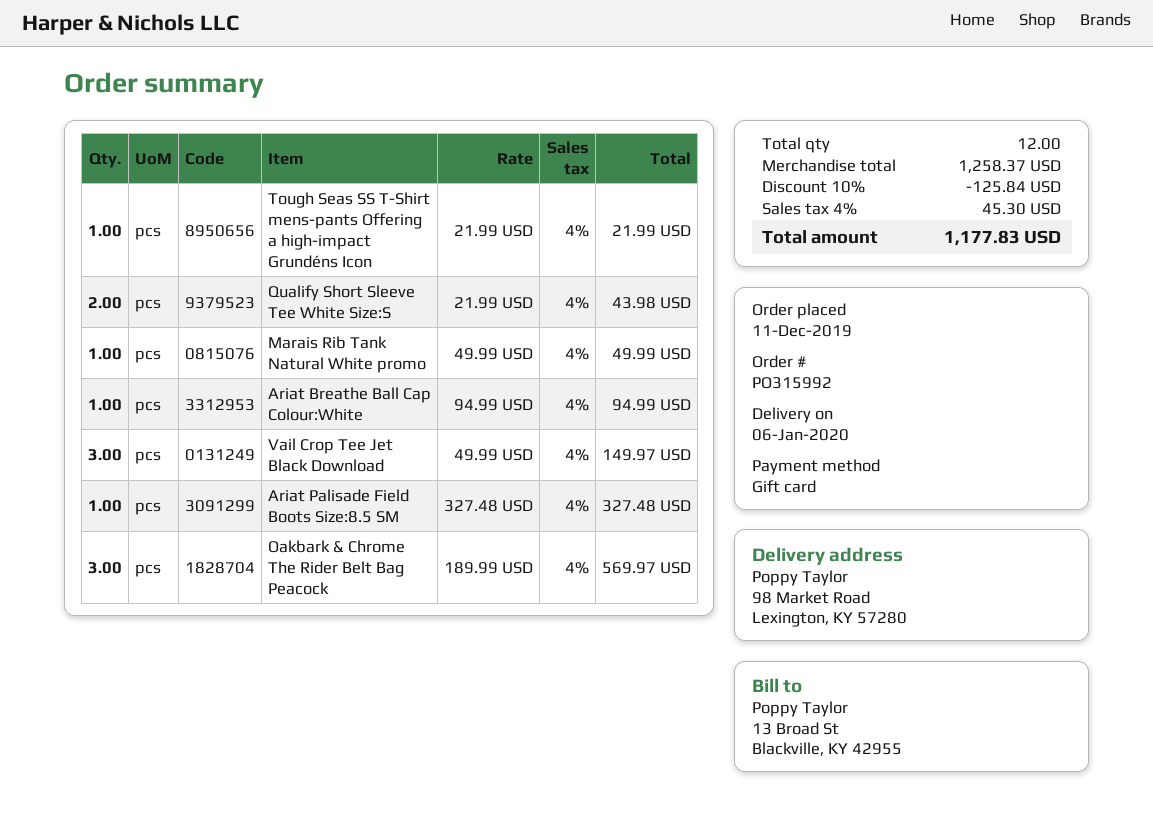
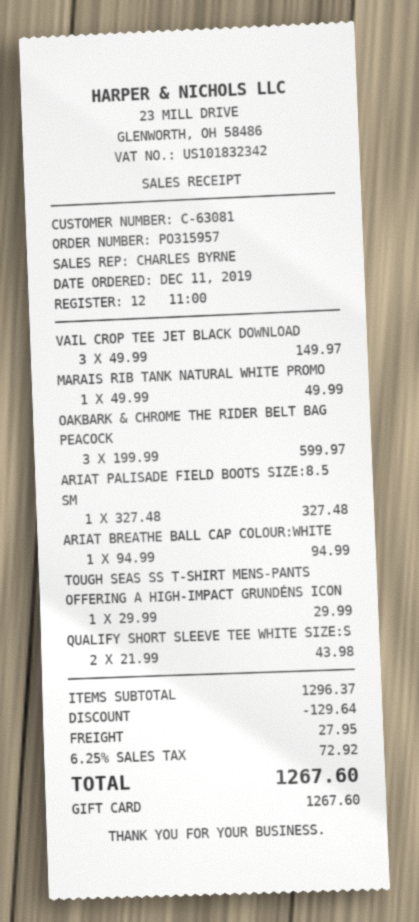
order number: PO315992 -> PO315957
Tough Seas SS T-Shirt mens-pants Offering a high-impact Grundéns Icon: 1 x 21.99 = 21.99 -> 1 x 29.99 = 29.99
Oakbark & Chrome The Rider Belt Bag Peacock: 3 x 189.99 = 569.97 -> 3 x 199.99 = 599.97
subtotal: 1258.37 -> 1296.37
discount: 125.84 -> 129.64
shipping: none -> 27.95
tax: 4% = 45.30 -> 6.25% = 72.92
total: 1177.83 -> 1267.60

